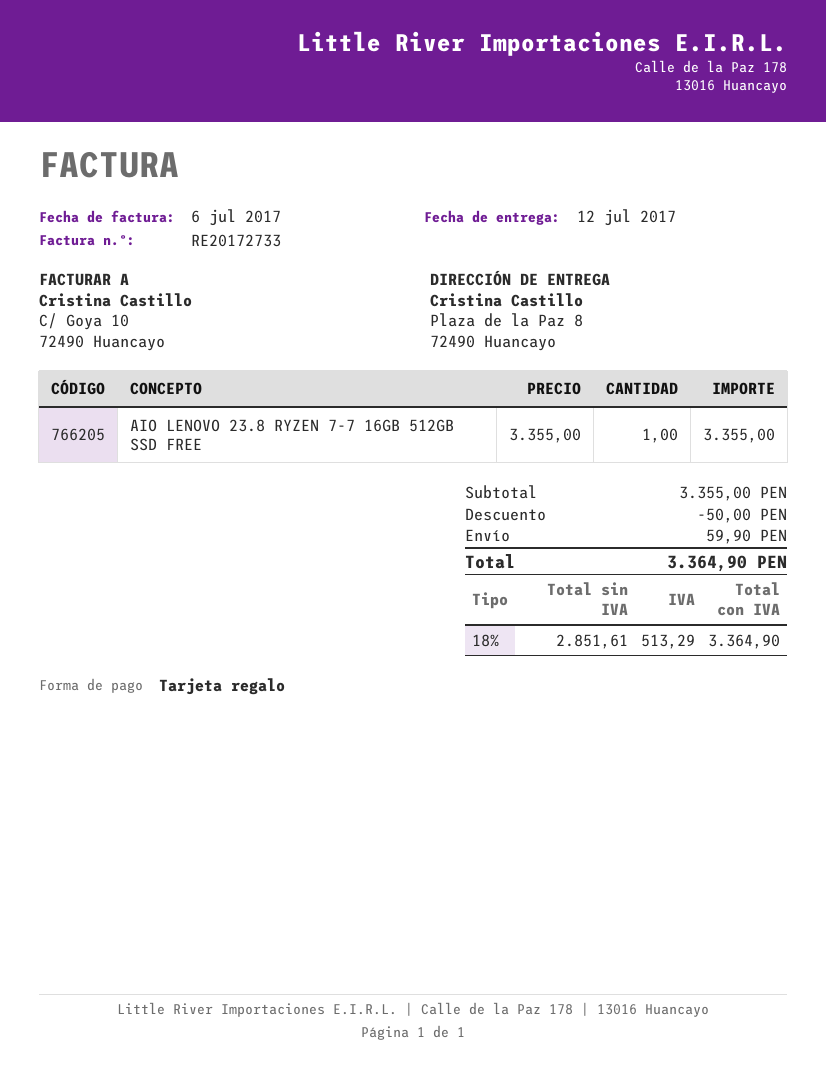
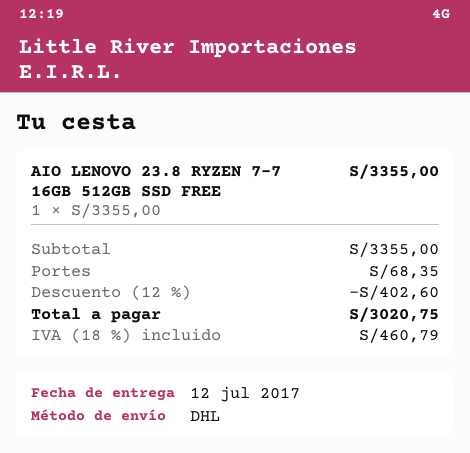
discount: 50.00 -> 402.60
shipping: 59.90 -> 68.35
tax: 18% = 513.29 -> 18% = 460.79
total: 3364.90 -> 3020.75

